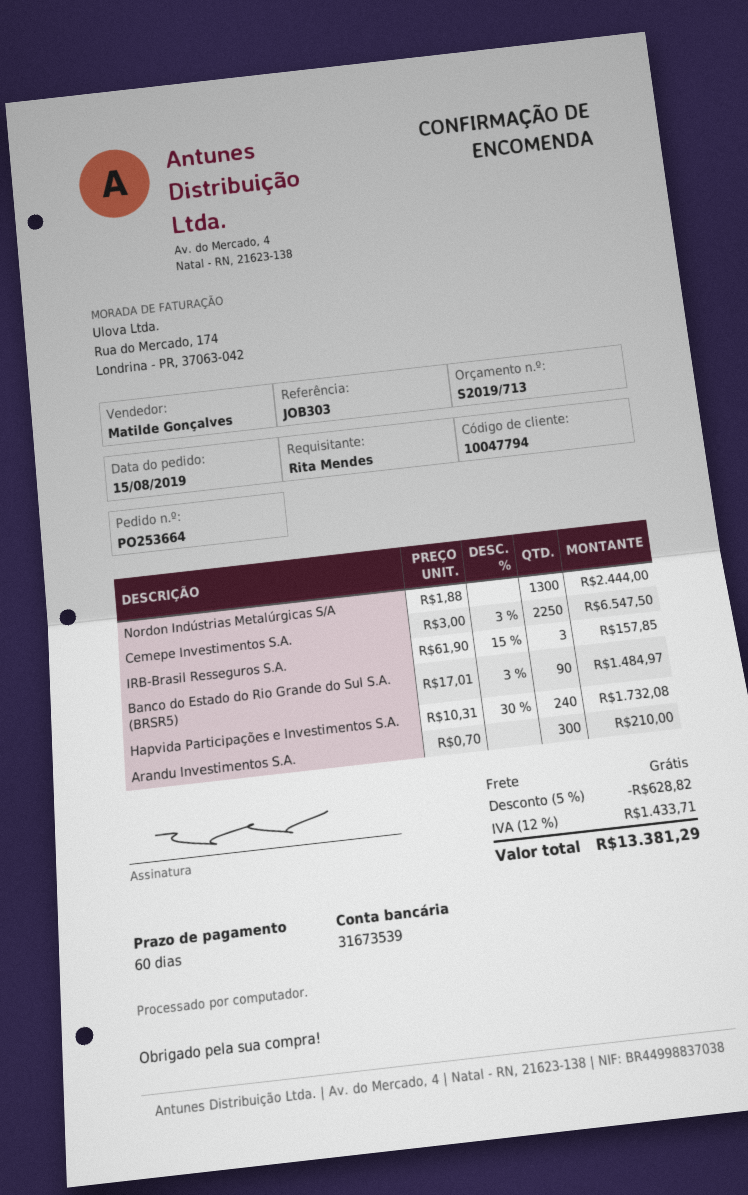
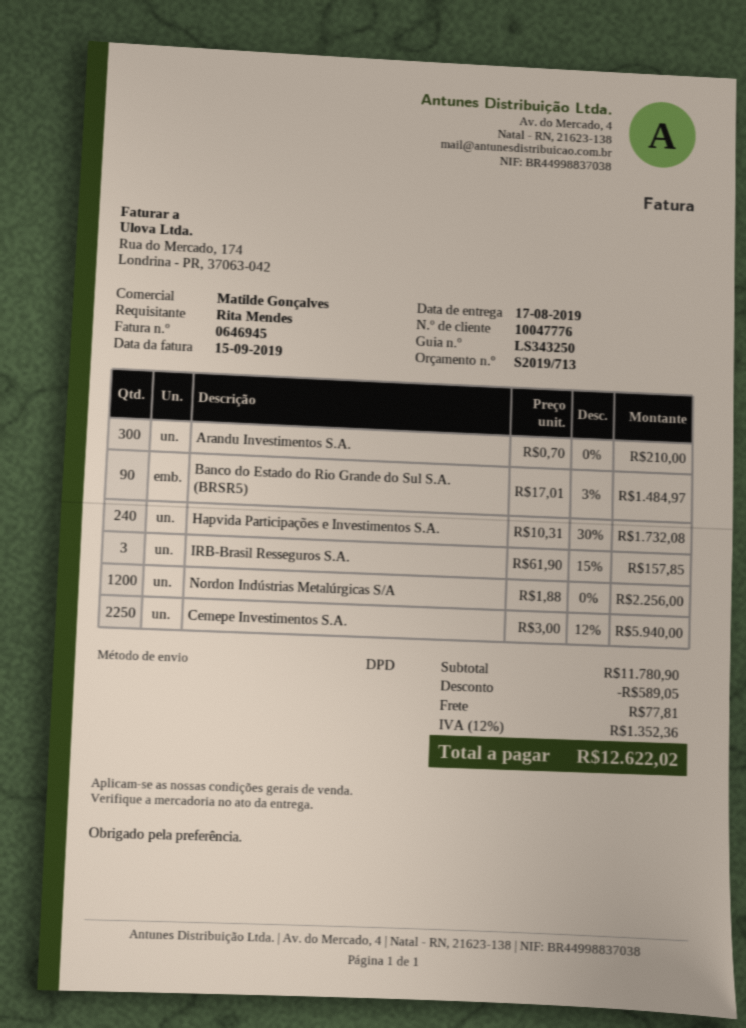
customer number: 10047794 -> 10047776
Nordon Indústrias Metalúrgicas S/A: 1300 x 1.88 = 2444.00 -> 1200 x 1.88 = 2256.00
Cemepe Investimentos S.A.: 2250 x 3.00 - 3% = 6547.50 -> 2250 x 3.00 - 12% = 5940.00
discount: 628.82 -> 589.05
shipping: 0.00 -> 77.81
tax: 12% = 1433.71 -> 12% = 1352.36
total: 13381.29 -> 12622.02

